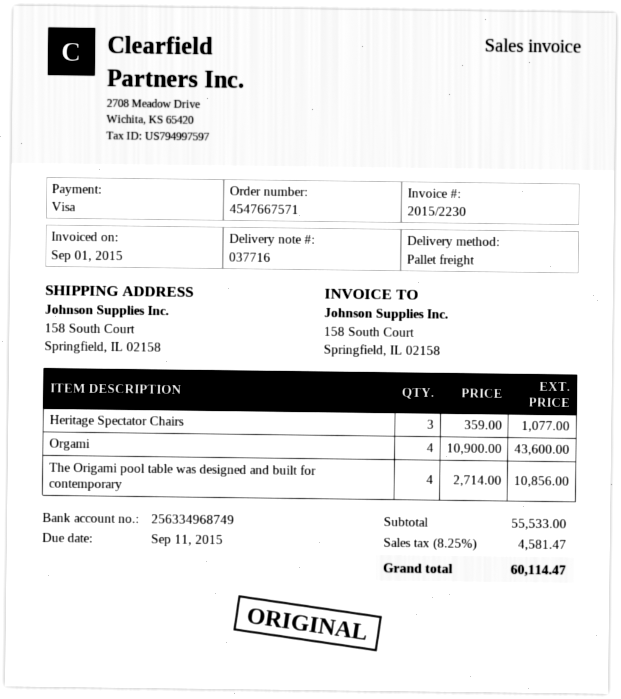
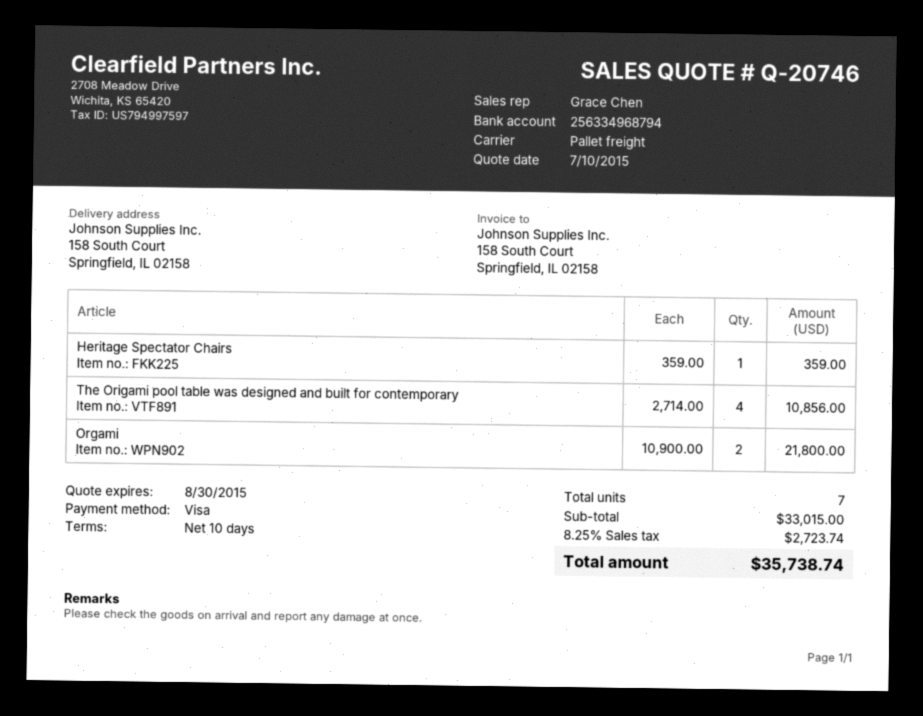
bank account: 256334968749 -> 256334968794
Heritage Spectator Chairs: 3 x 359.00 = 1077.00 -> 1 x 359.00 = 359.00
Orgami: 4 x 10900.00 = 43600.00 -> 2 x 10900.00 = 21800.00
subtotal: 55533.00 -> 33015.00
tax: 8.25% = 4581.47 -> 8.25% = 2723.74
total: 60114.47 -> 35738.74

